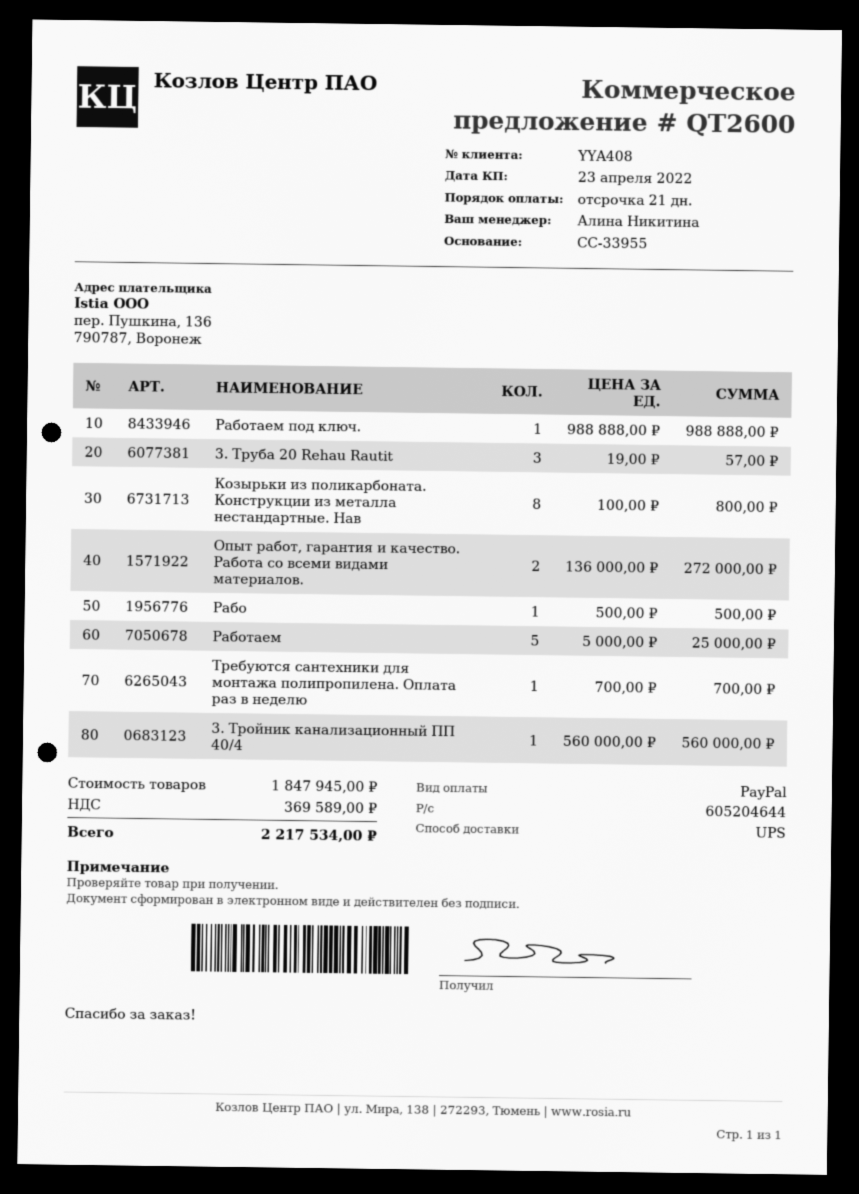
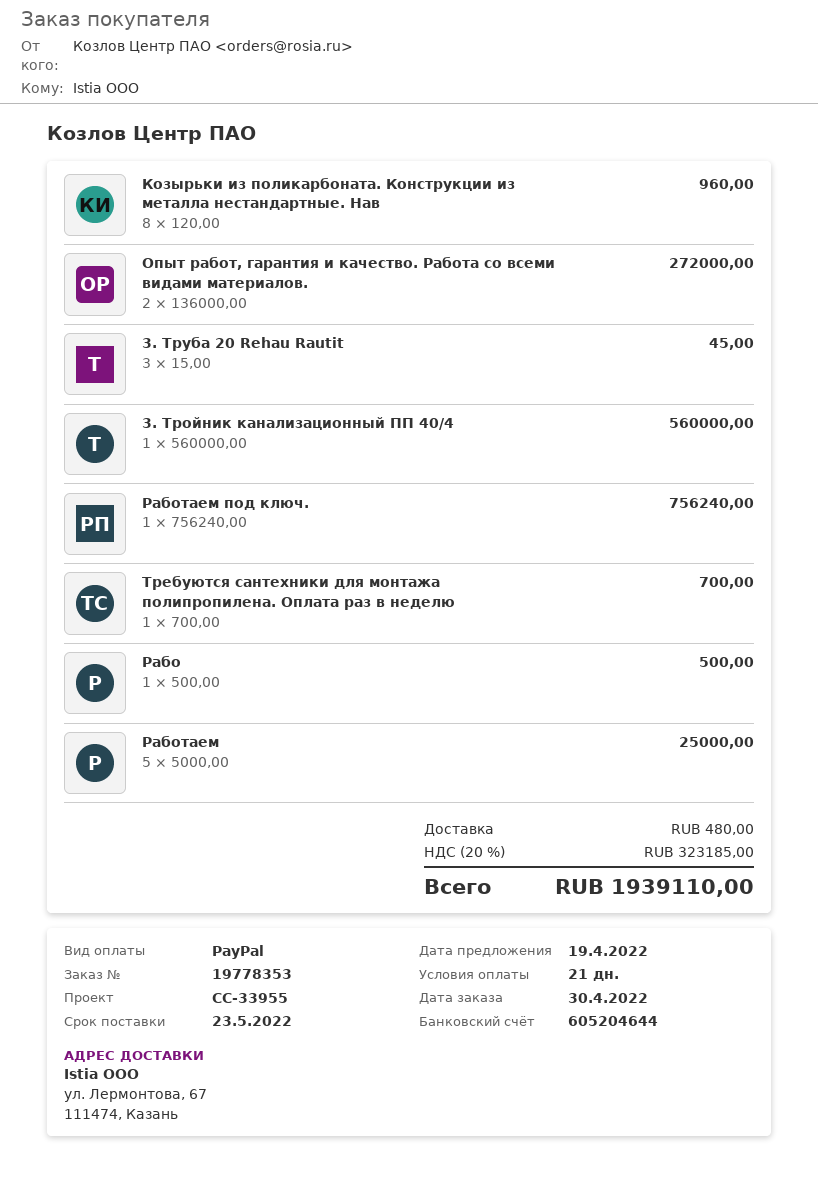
quote date: 2022-04-23 -> 2022-04-19
Работаем под ключ.: 1 x 988888.00 = 988888.00 -> 1 x 756240.00 = 756240.00
3. Труба 20 Rehau Rautit: 3 x 19.00 = 57.00 -> 3 x 15.00 = 45.00
Козырьки из поликарбоната. Конструкции из металла нестандартные. Нав: 8 x 100.00 = 800.00 -> 8 x 120.00 = 960.00
shipping: none -> 480.00
tax: 369589.00 -> 323185.00
total: 2217534.00 -> 1939110.00

